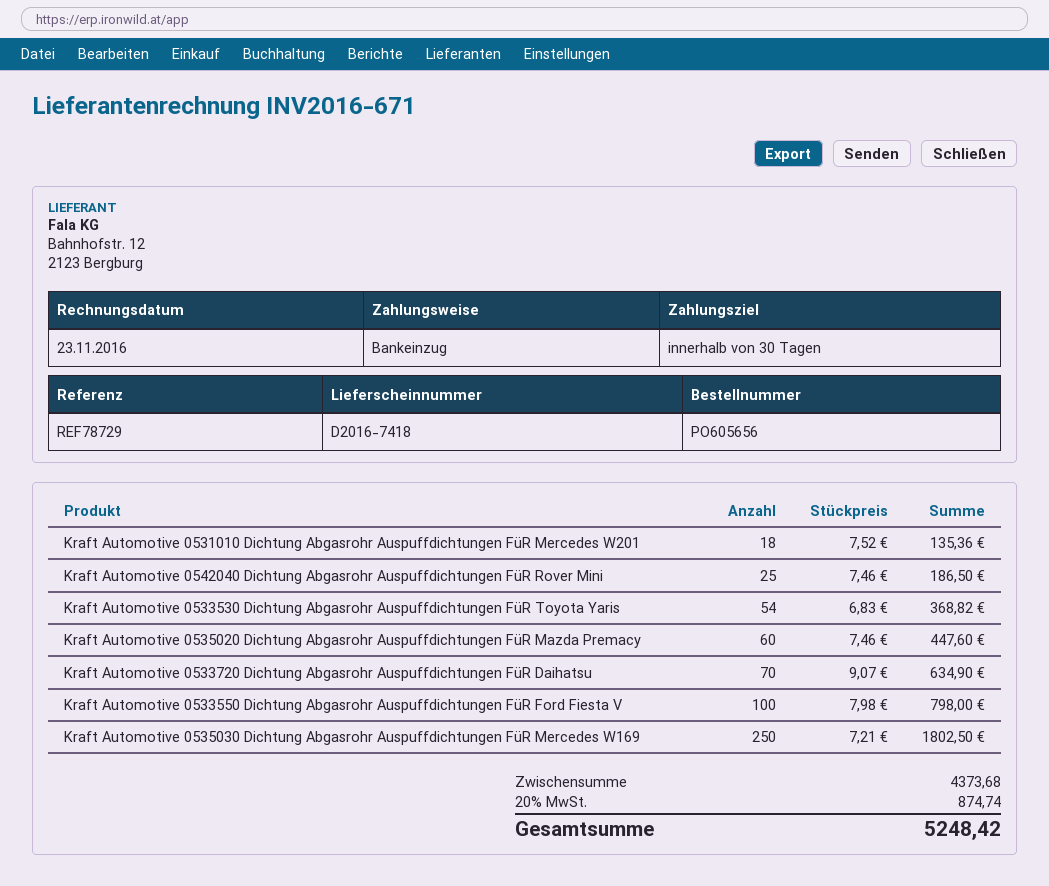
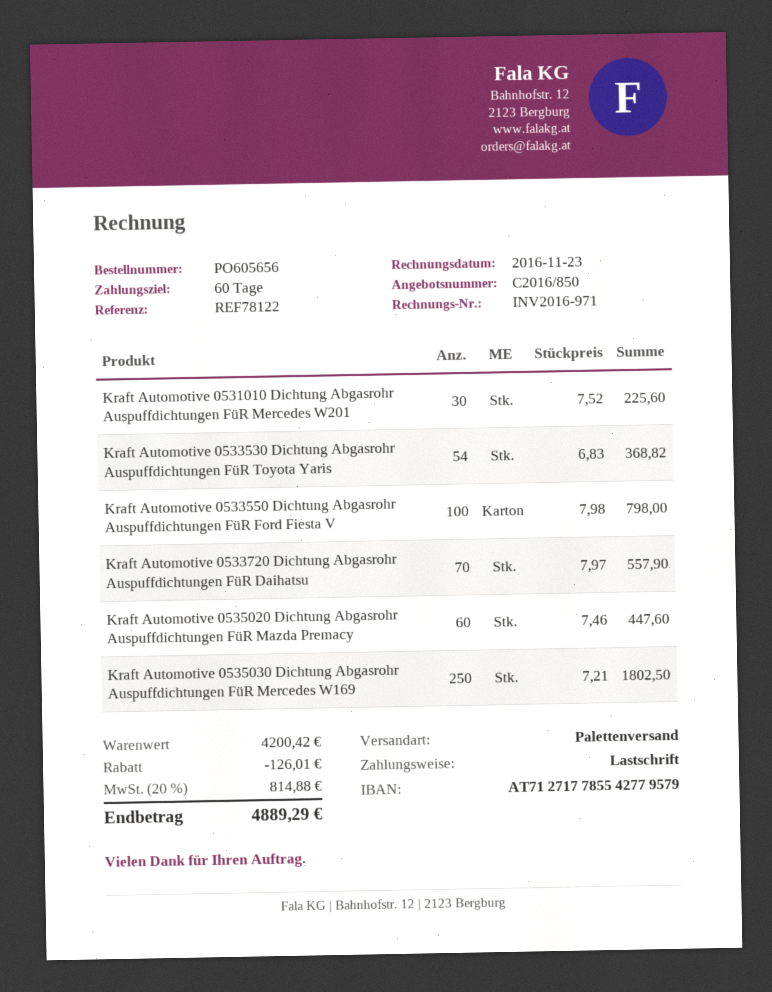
invoice number: INV2016-671 -> INV2016-971
payment terms: 30 days -> 60 days
reference: REF78729 -> REF78122
Kraft Automotive 0531010 Dichtung Abgasrohr Auspuffdichtungen FüR Mercedes W201: 18 x 7.52 = 135.36 -> 30 x 7.52 = 225.60
Kraft Automotive 0542040 Dichtung Abgasrohr Auspuffdichtungen FüR Rover Mini: 25 x 7.46 = 186.50 -> none
Kraft Automotive 0533720 Dichtung Abgasrohr Auspuffdichtungen FüR Daihatsu: 70 x 9.07 = 634.90 -> 70 x 7.97 = 557.90
subtotal: 4373.68 -> 4200.42
discount: none -> 126.01
tax: 20% = 874.74 -> 20% = 814.88
total: 5248.42 -> 4889.29

